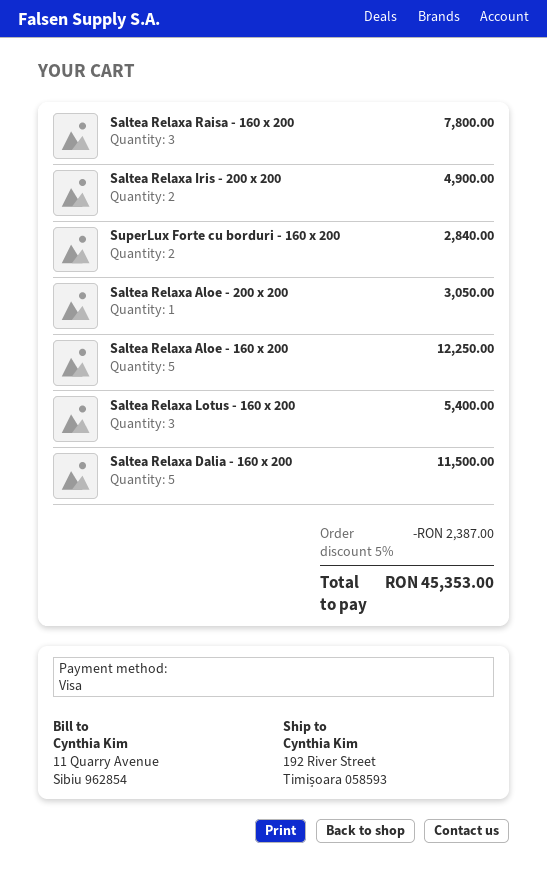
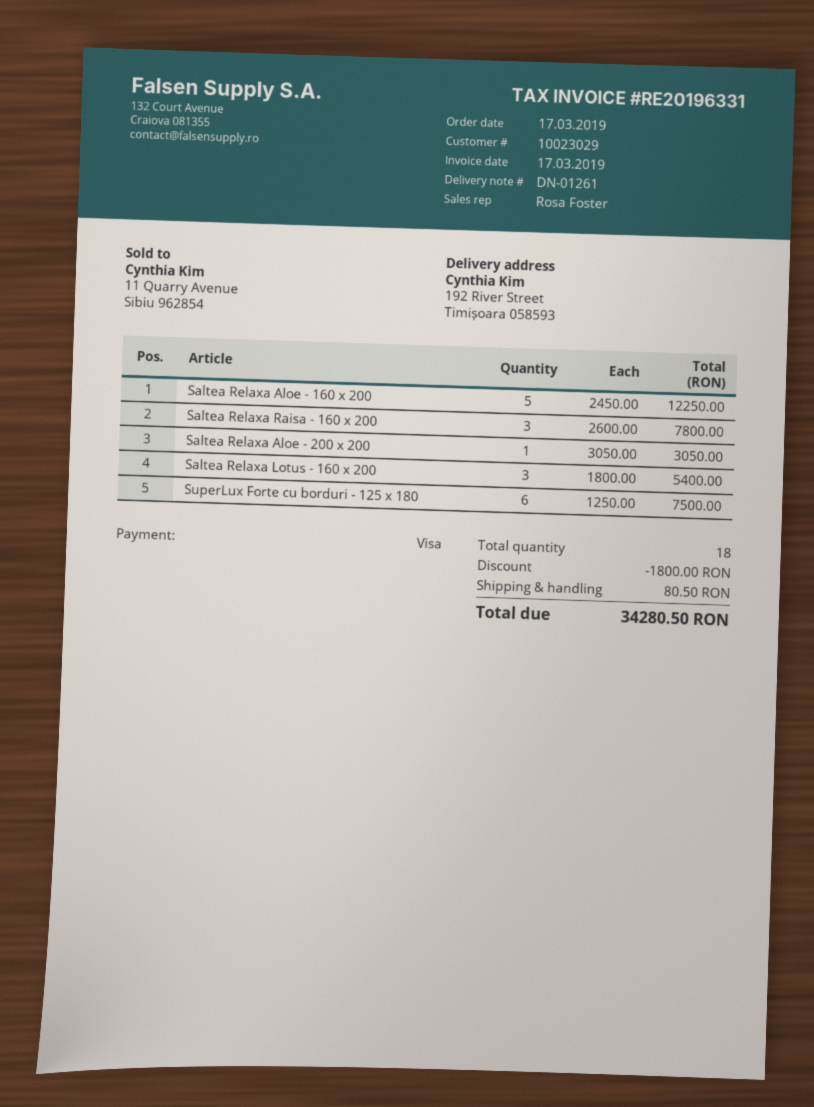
Saltea Relaxa Iris - 200 x 200: 2 for 4900.00 -> none
SuperLux Forte cu borduri - 160 x 200: 2 for 2840.00 -> none
Saltea Relaxa Dalia - 160 x 200: 5 for 11500.00 -> none
SuperLux Forte cu borduri - 125 x 180: none -> 6 for 7500.00
discount: 2387.00 -> 1800.00
shipping: none -> 80.50
total: 45353.00 -> 34280.50

